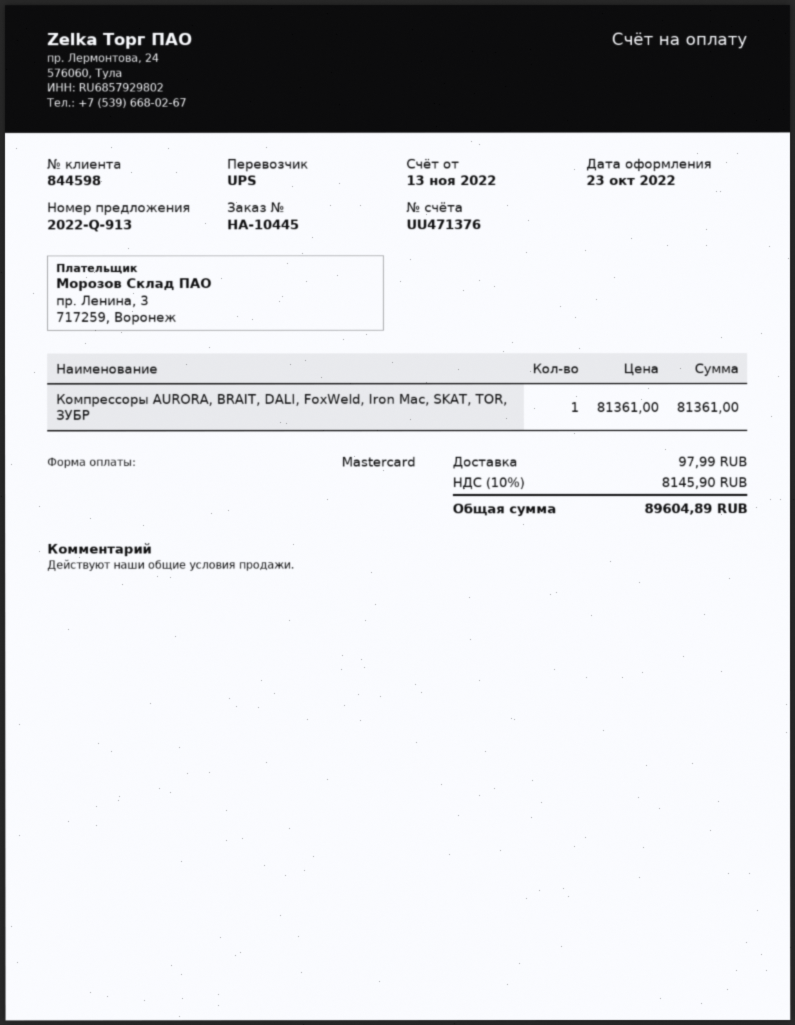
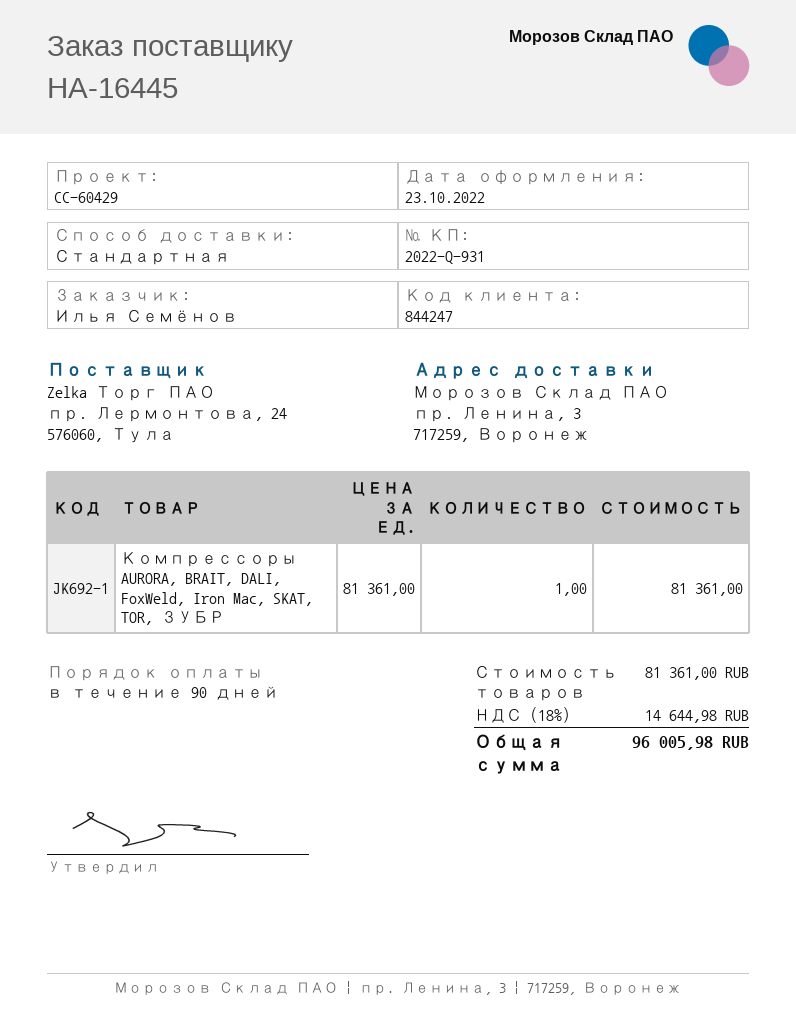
quote number: 2022-Q-913 -> 2022-Q-931
order number: HA-10445 -> HA-16445
customer number: 844598 -> 844247
shipping method: UPS -> standard
shipping: 97.99 -> none
tax: 10% = 8145.90 -> 18% = 14644.98
total: 89604.89 -> 96005.98

